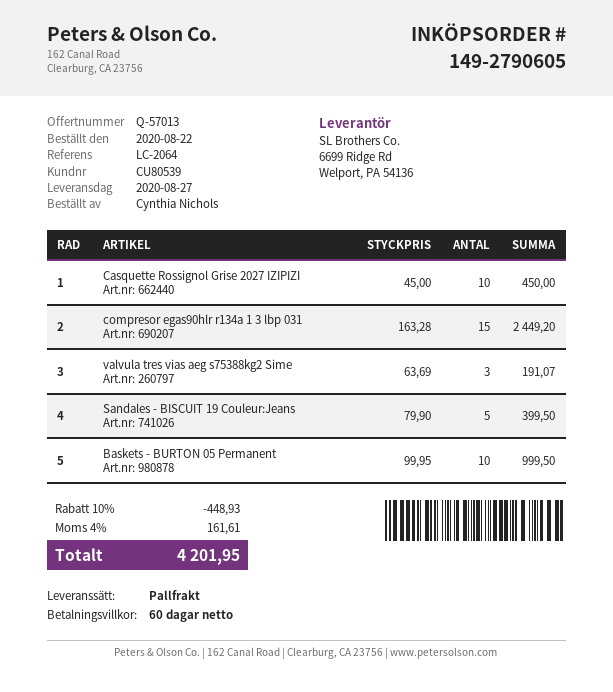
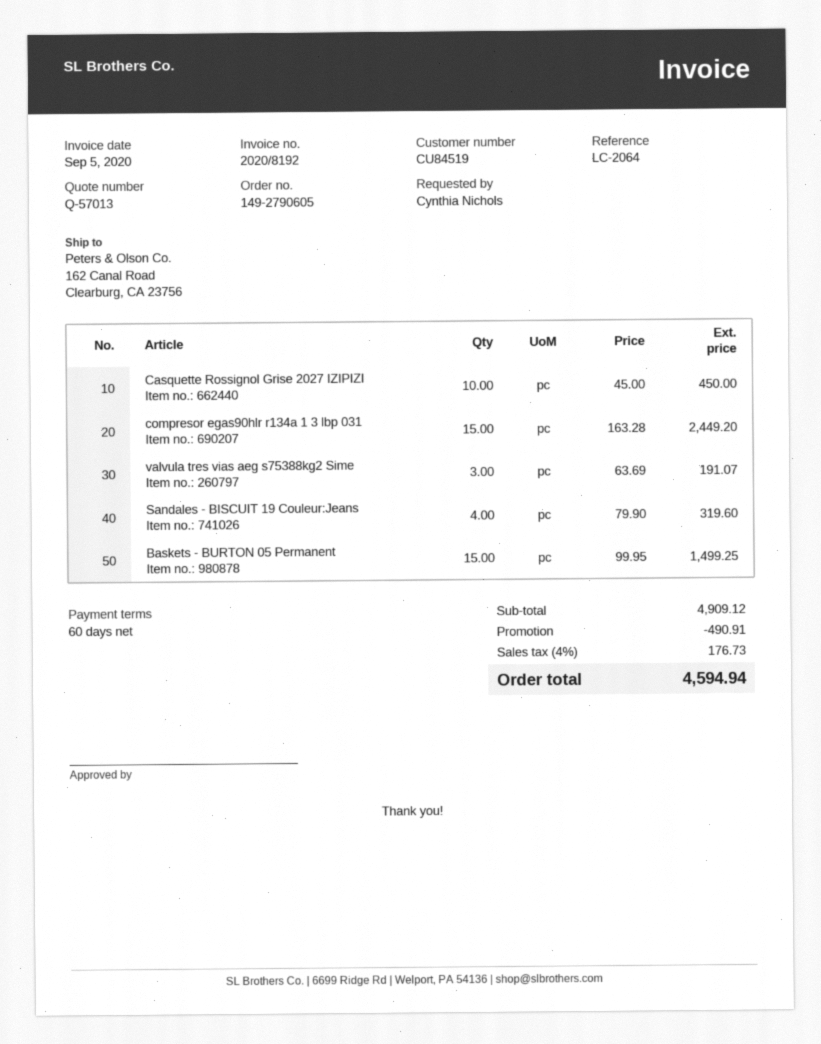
customer number: CU80539 -> CU84519
Sandales - BISCUIT 19 Couleur:Jeans: 5 x 79.90 = 399.50 -> 4 x 79.90 = 319.60
Baskets - BURTON 05 Permanent: 10 x 99.95 = 999.50 -> 15 x 99.95 = 1499.25
discount: 448.93 -> 490.91
tax: 4% = 161.61 -> 4% = 176.73
total: 4201.95 -> 4594.94

